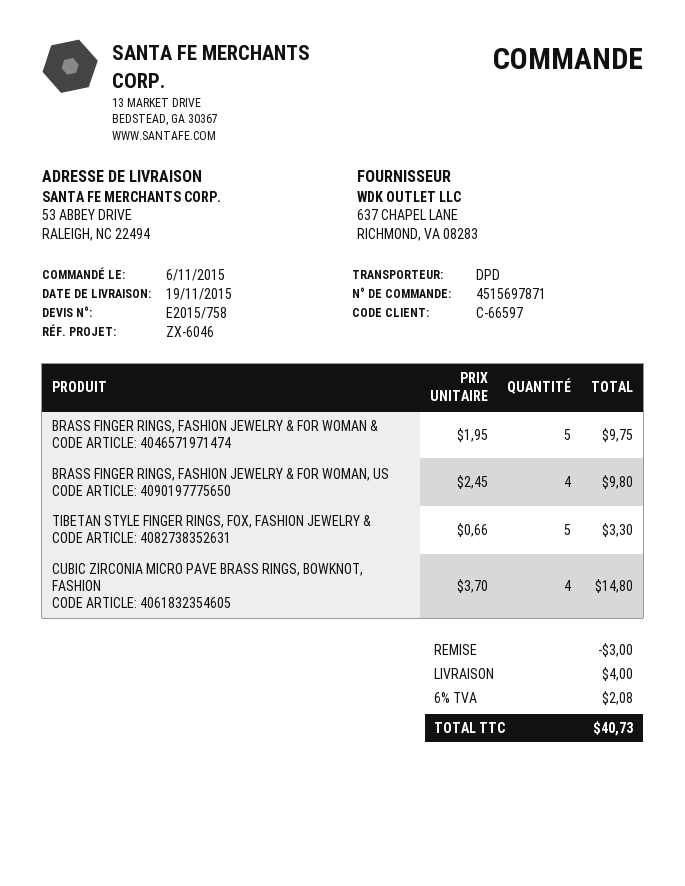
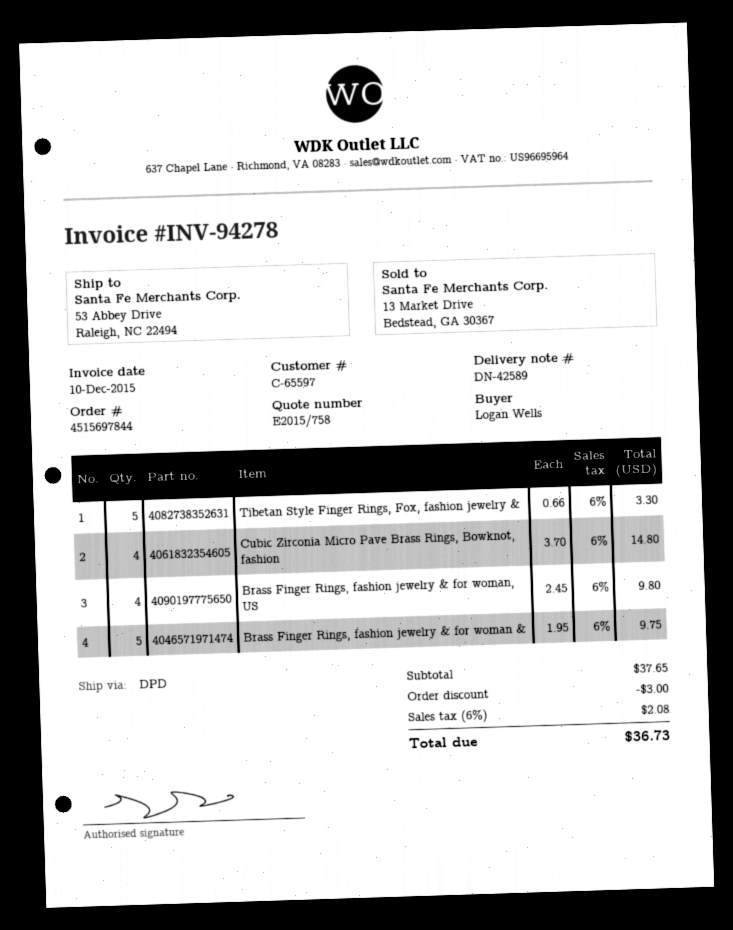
order number: 4515697871 -> 4515697844
customer number: C-66597 -> C-65597
shipping: 4.00 -> none
total: 40.73 -> 36.73

